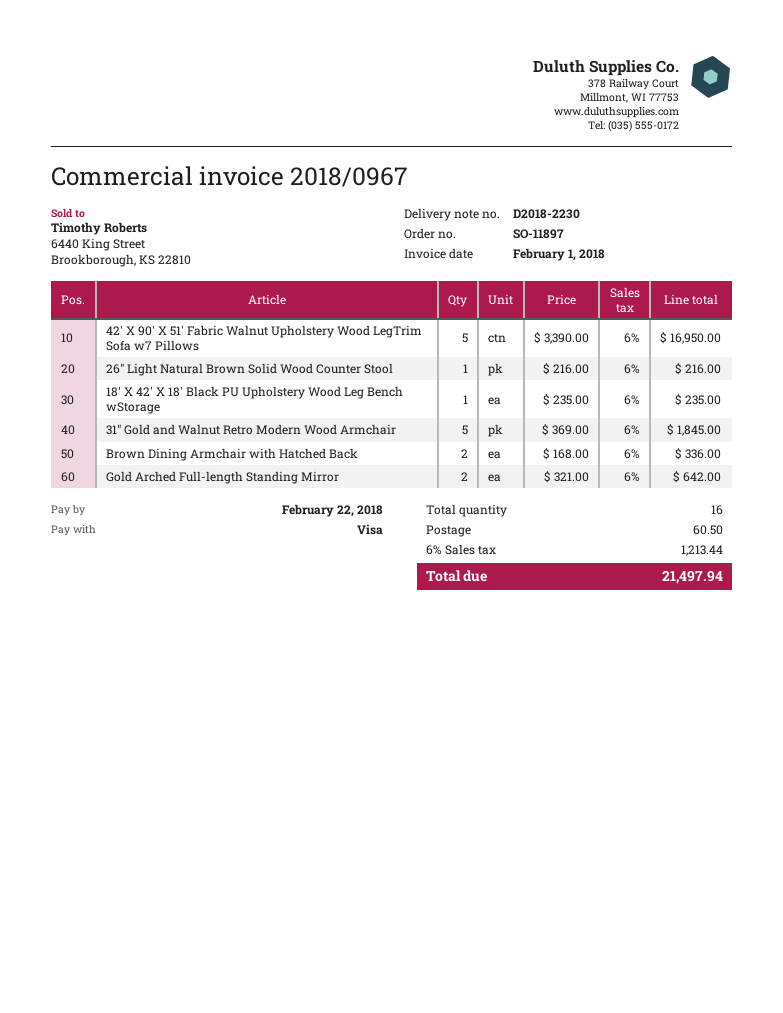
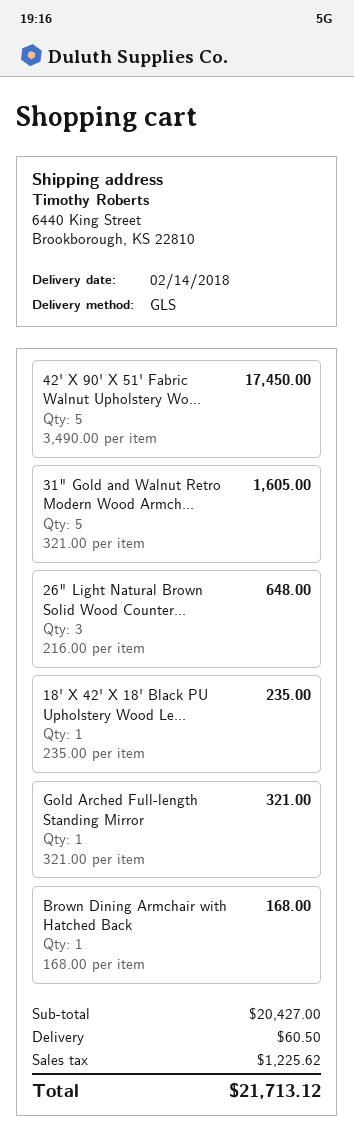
42' X 90' X 51' Fabric Walnut Upholstery Wood LegTrim Sofa w7 Pillows: 5 x 3390.00 = 16950.00 -> 5 x 3490.00 = 17450.00
26" Light Natural Brown Solid Wood Counter Stool: 1 x 216.00 = 216.00 -> 3 x 216.00 = 648.00
31" Gold and Walnut Retro Modern Wood Armchair: 5 x 369.00 = 1845.00 -> 5 x 321.00 = 1605.00
Brown Dining Armchair with Hatched Back: 2 x 168.00 = 336.00 -> 1 x 168.00 = 168.00
Gold Arched Full-length Standing Mirror: 2 x 321.00 = 642.00 -> 1 x 321.00 = 321.00
tax: 1213.44 -> 1225.62
total: 21497.94 -> 21713.12

